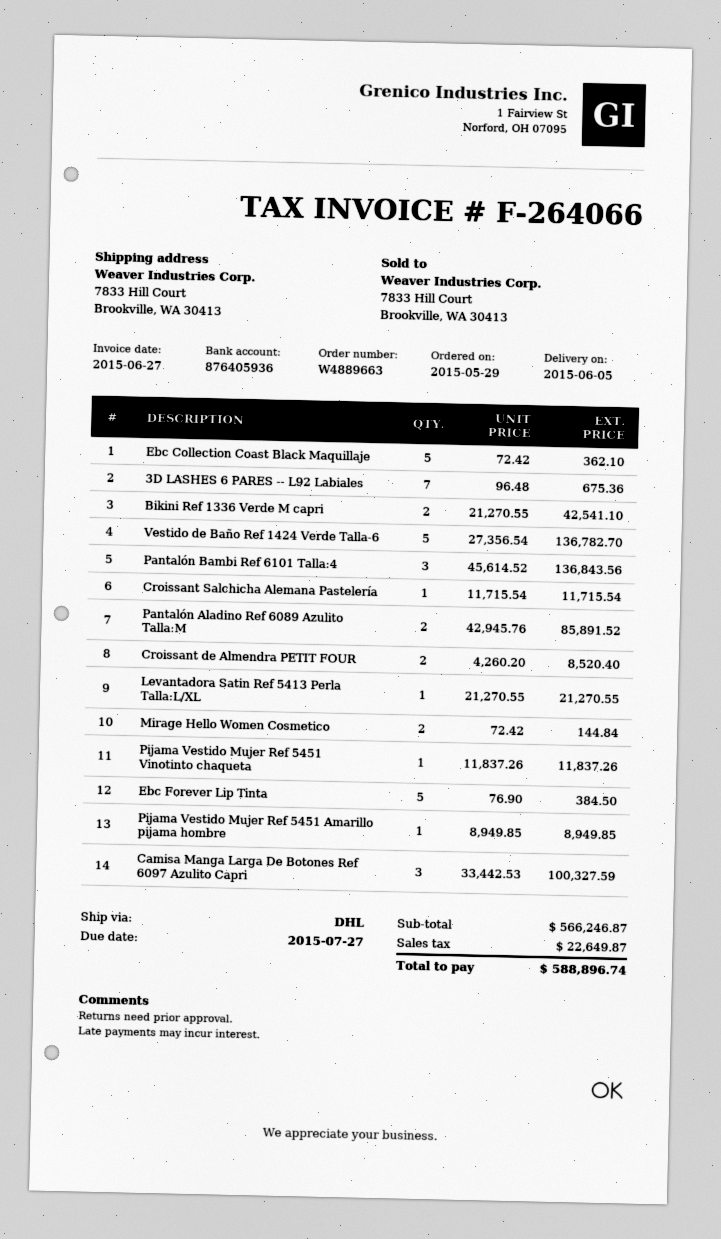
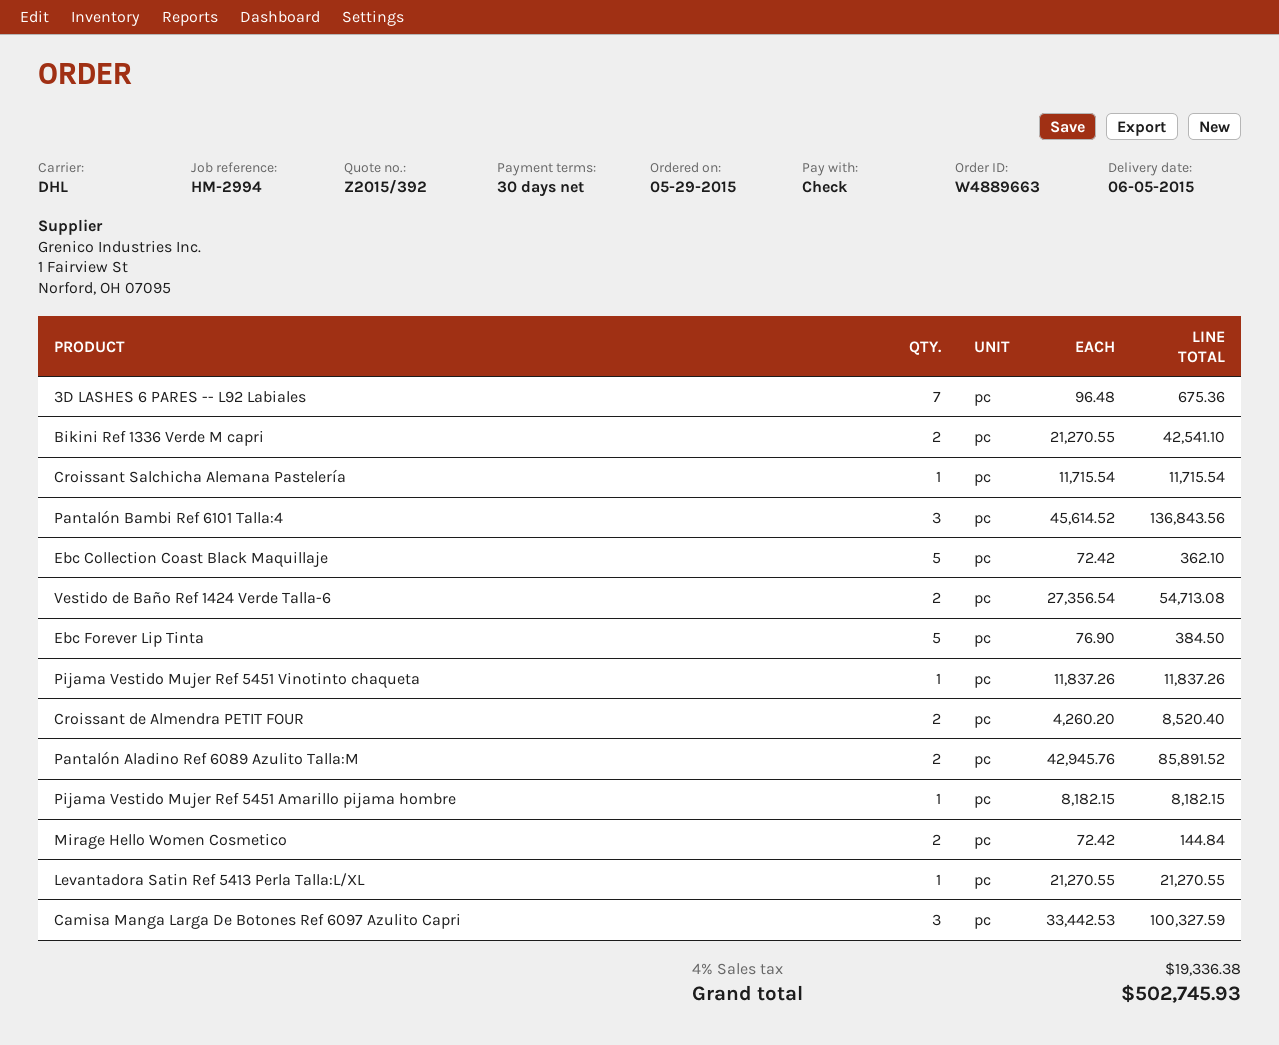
Vestido de Baño Ref 1424 Verde Talla-6: 5 x 27356.54 = 136782.70 -> 2 x 27356.54 = 54713.08
Pijama Vestido Mujer Ref 5451 Amarillo pijama hombre: 1 x 8949.85 = 8949.85 -> 1 x 8182.15 = 8182.15
tax: 22649.87 -> 19336.38
total: 588896.74 -> 502745.93

